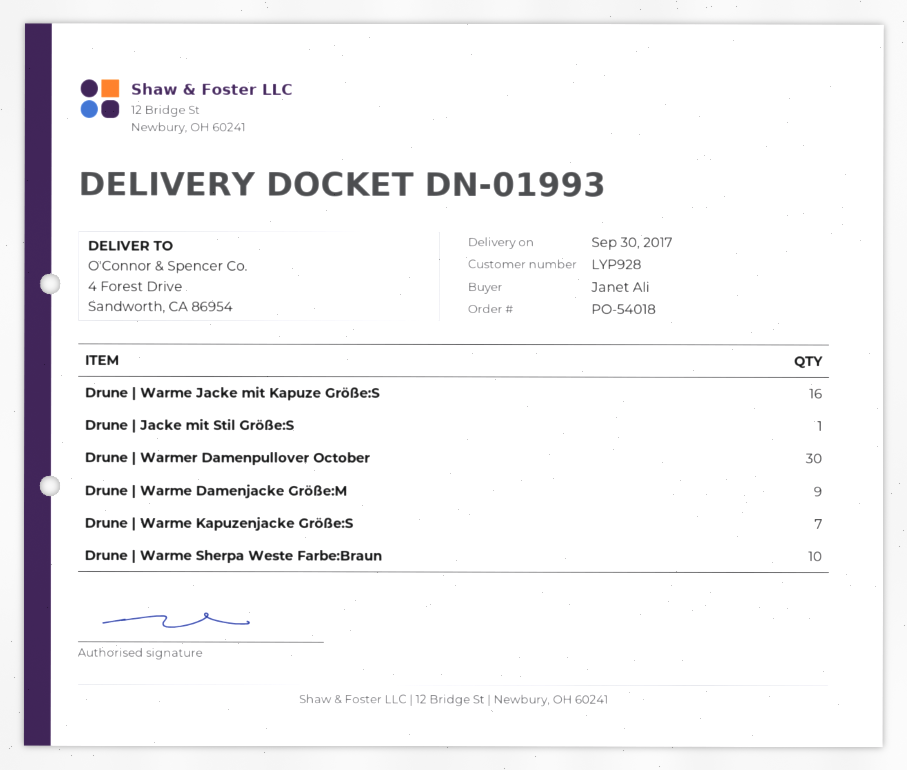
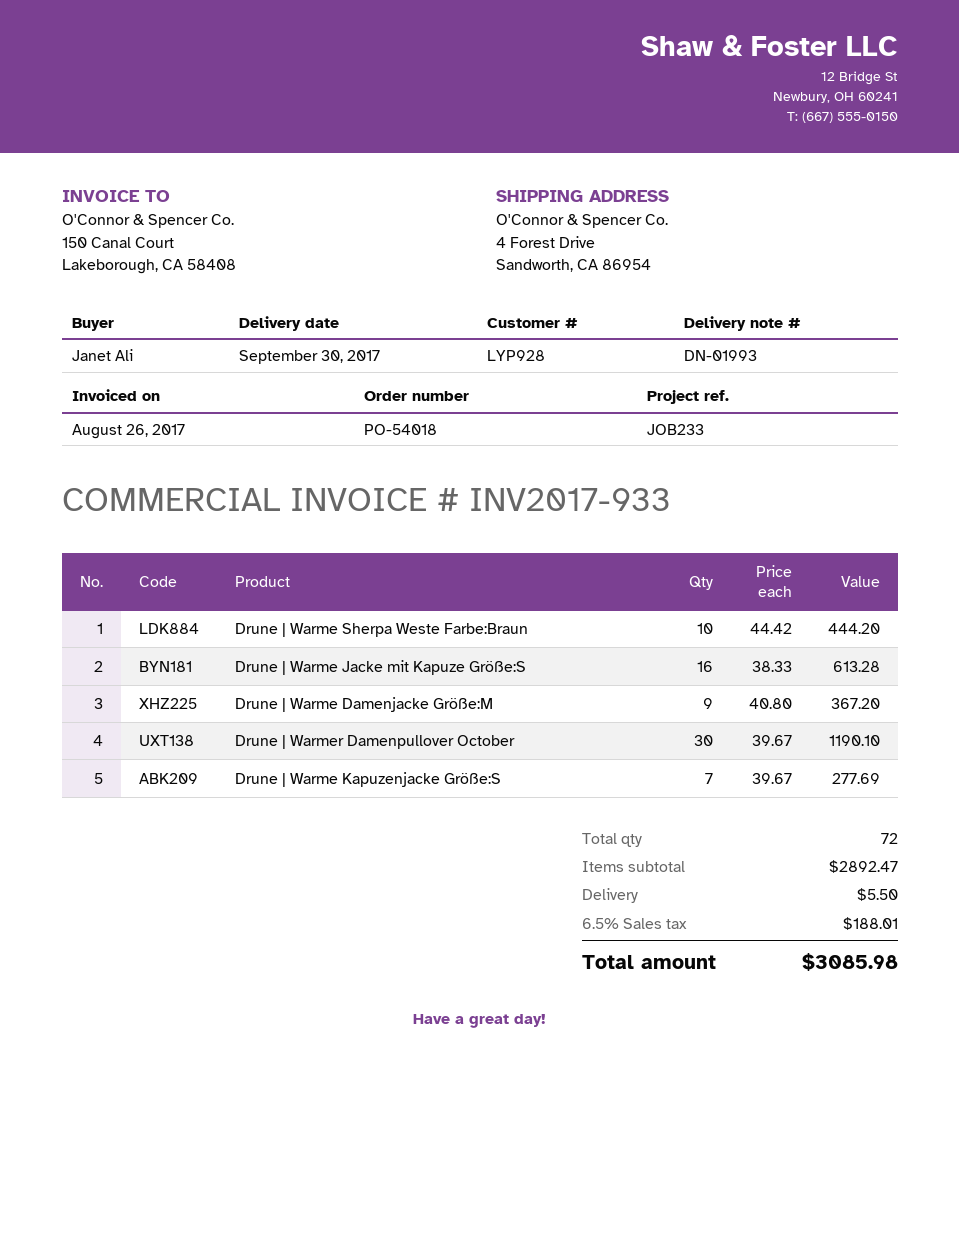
Drune | Jacke mit Stil Größe:S: 1 -> none

